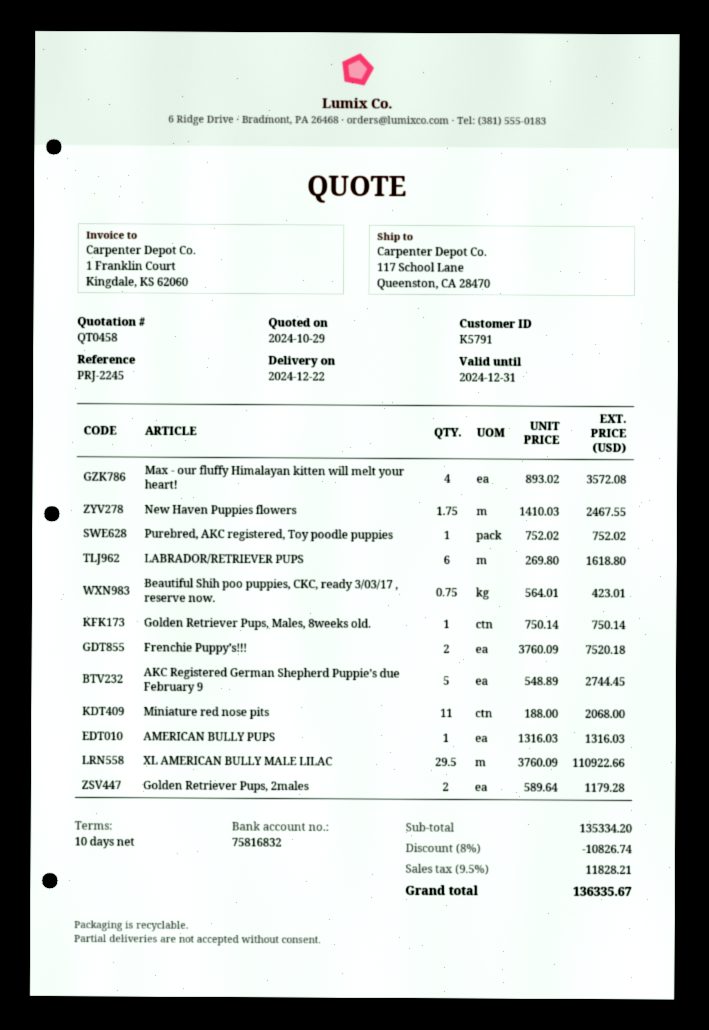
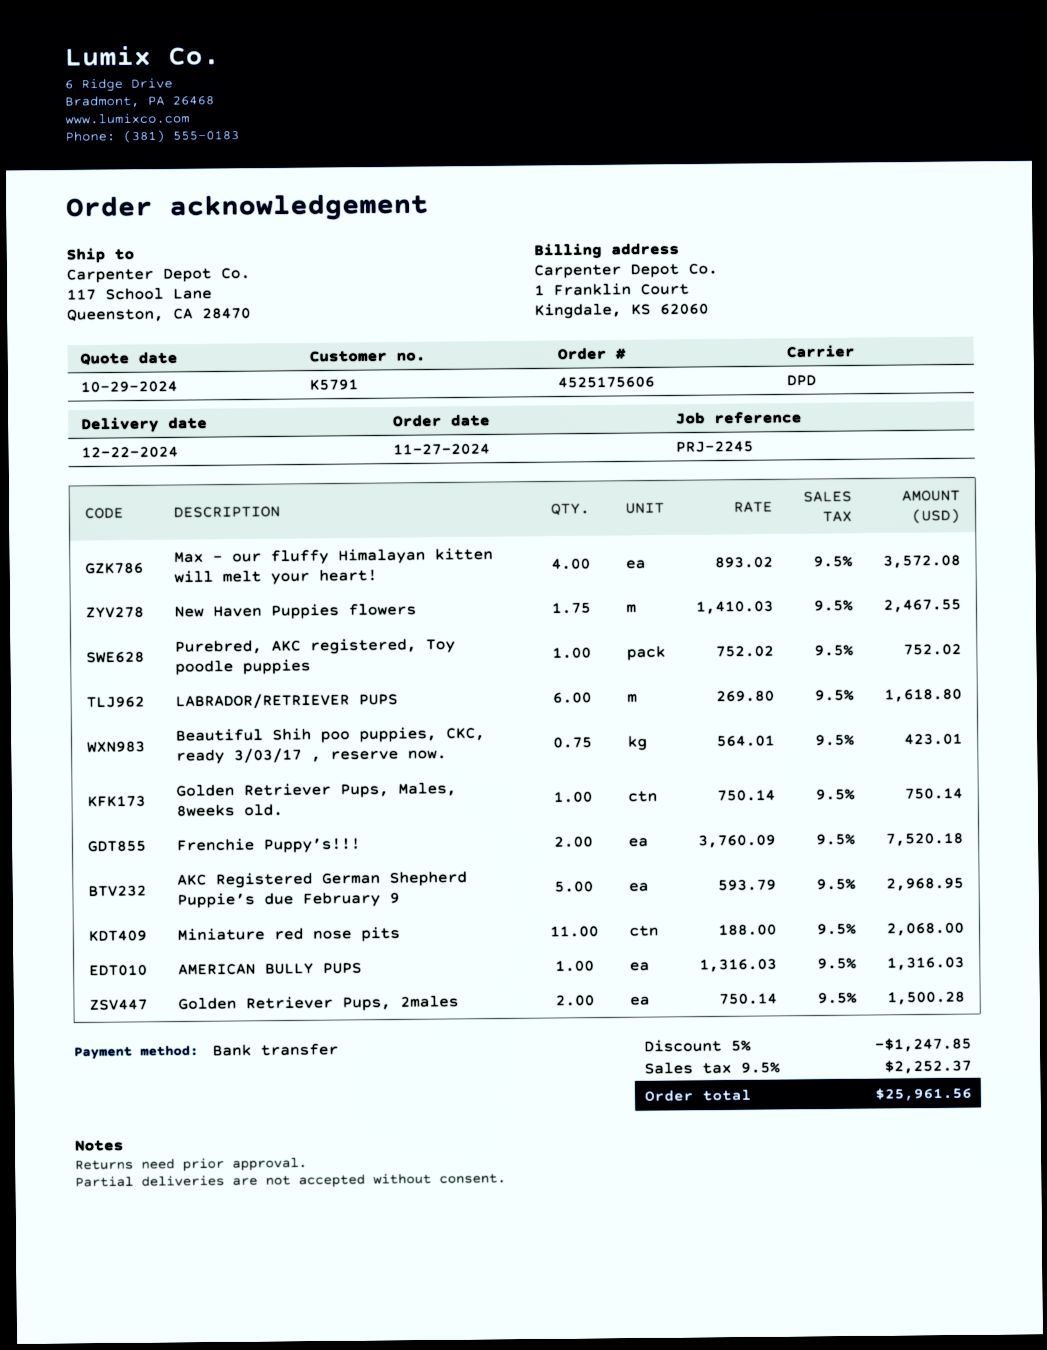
AKC Registered German Shepherd Puppie’s due February 9: 5 x 548.89 = 2744.45 -> 5 x 593.79 = 2968.95
XL AMERICAN BULLY MALE LILAC: 29.5 x 3760.09 = 110922.66 -> none
Golden Retriever Pups, 2males: 2 x 589.64 = 1179.28 -> 2 x 750.14 = 1500.28
discount: 8% = 10826.74 -> 5% = 1247.85
tax: 9.5% = 11828.21 -> 9.5% = 2252.37
total: 136335.67 -> 25961.56

